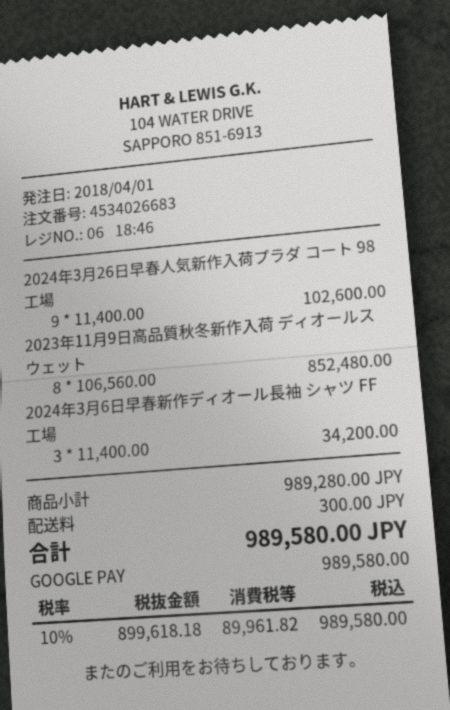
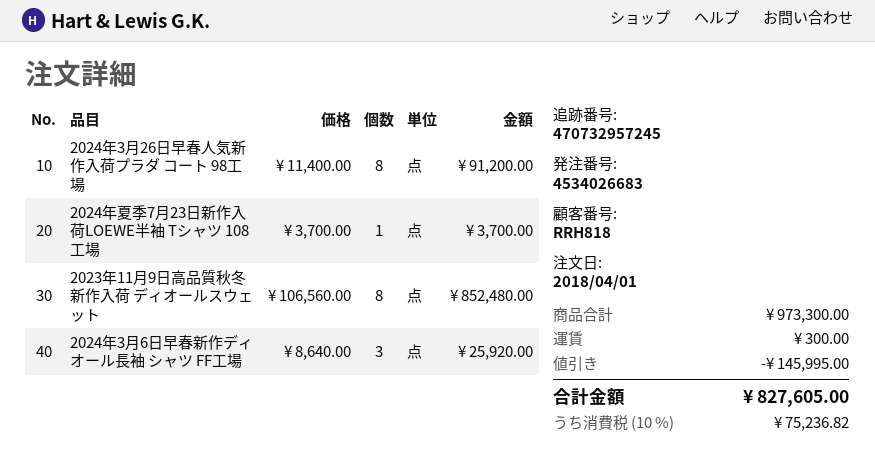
2024年3月26日早春人気新作入荷プラダ コート 98工場: 9 x 11400.00 = 102600.00 -> 8 x 11400.00 = 91200.00
2024年3月6日早春新作ディオール長袖 シャツ FF工場: 3 x 11400.00 = 34200.00 -> 3 x 8640.00 = 25920.00
2024年夏季7月23日新作入荷LOEWE半袖 Tシャツ 108工場: none -> 1 x 3700.00 = 3700.00
subtotal: 989280.00 -> 973300.00
discount: none -> 145995.00
tax: 10% = 89961.82 -> 10% = 75236.82
total: 989580.00 -> 827605.00

